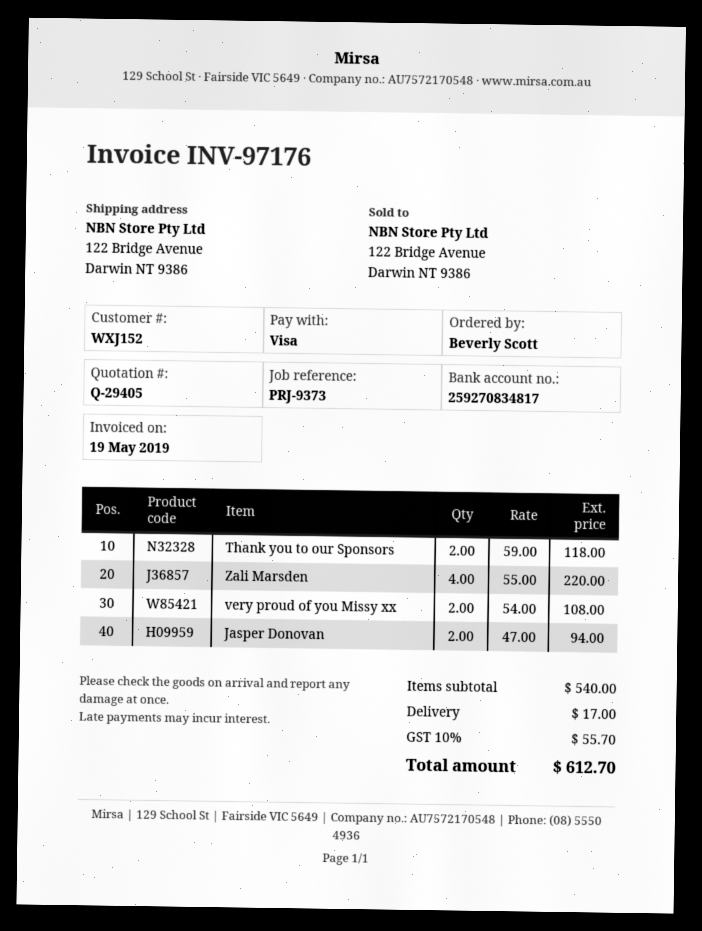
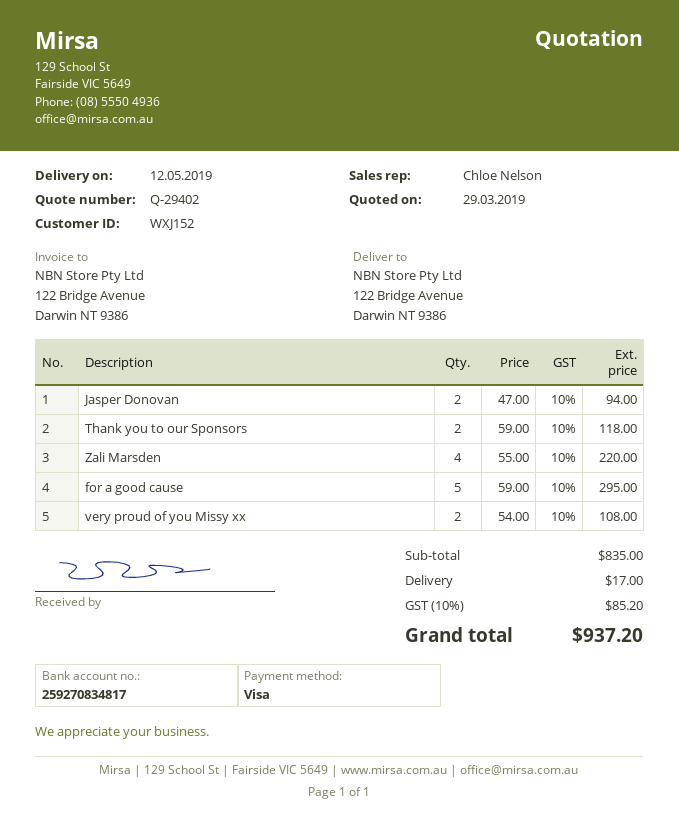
quote number: Q-29405 -> Q-29402
for a good cause: none -> 5 x 59.00 = 295.00
subtotal: 540.00 -> 835.00
tax: 10% = 55.70 -> 10% = 85.20
total: 612.70 -> 937.20

